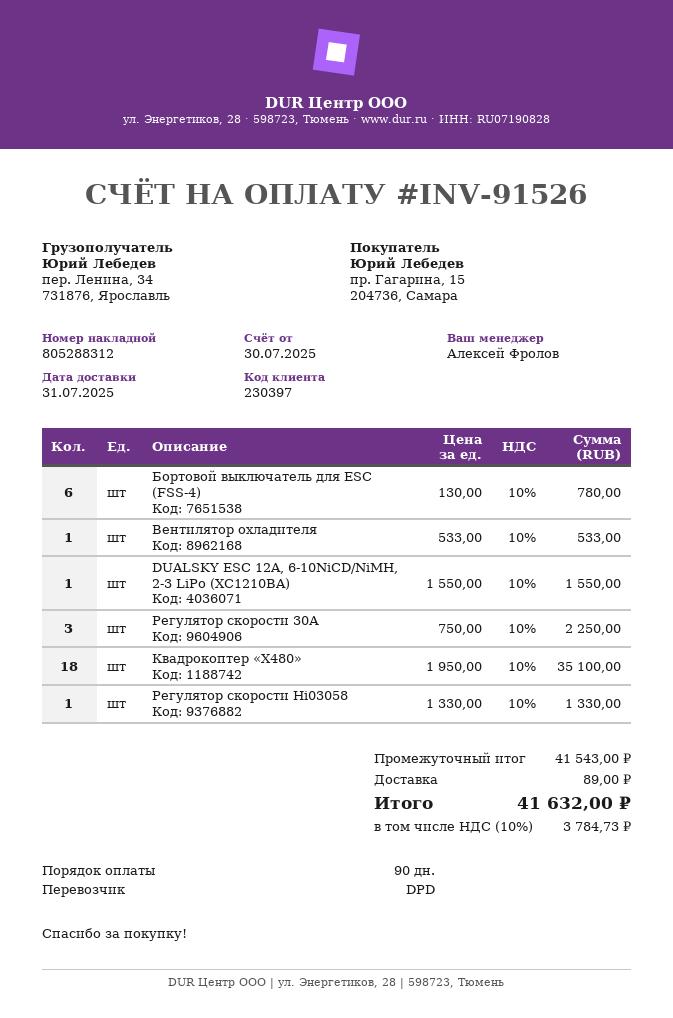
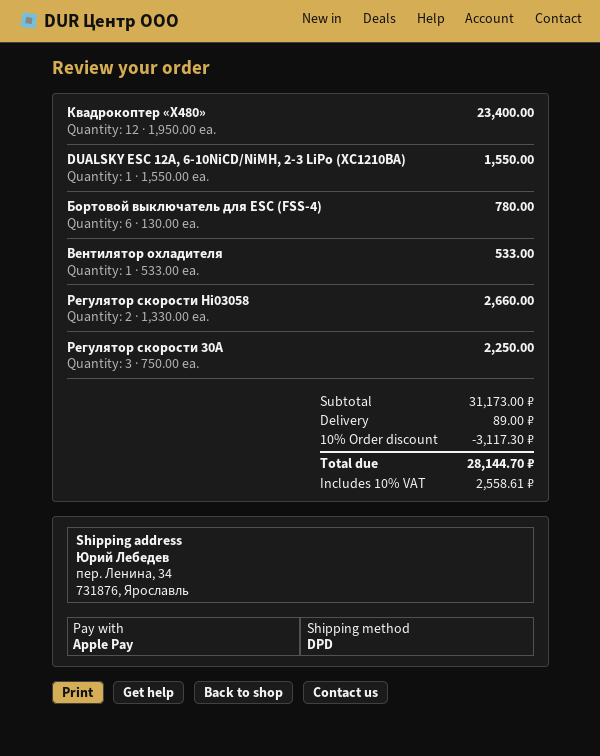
Квадрокоптер «X480»: 18 x 1950.00 = 35100.00 -> 12 x 1950.00 = 23400.00
Регулятор скорости Hi03058: 1 x 1330.00 = 1330.00 -> 2 x 1330.00 = 2660.00
subtotal: 41543.00 -> 31173.00
discount: none -> 10% = 3117.30
tax: 10% = 3784.73 -> 10% = 2558.61
total: 41632.00 -> 28144.70

